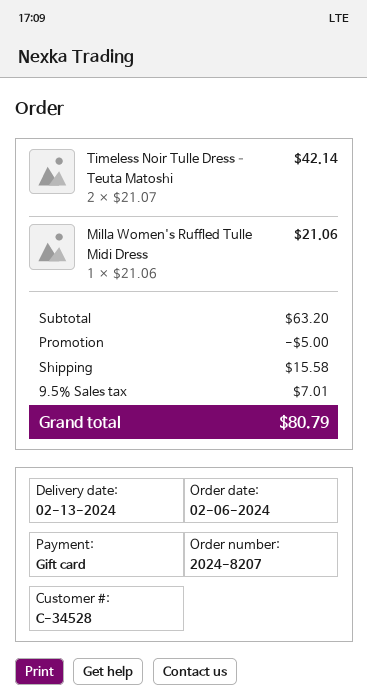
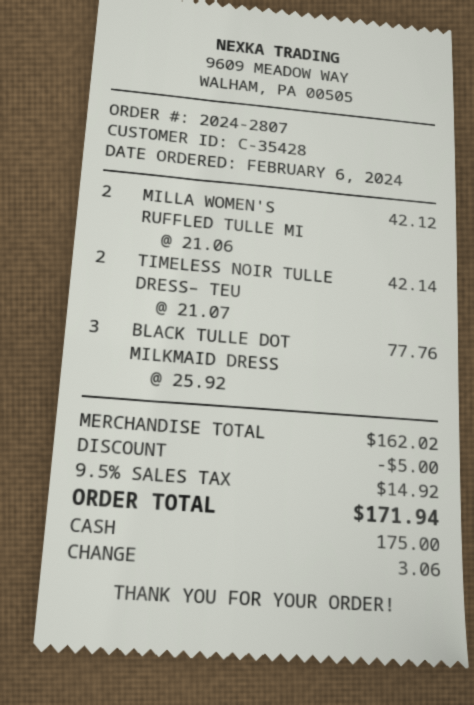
order number: 2024-8207 -> 2024-2807
customer number: C-34528 -> C-35428
payment method: gift card -> cash
Milla Women's Ruffled Tulle Midi Dress: 1 x 21.06 = 21.06 -> 2 x 21.06 = 42.12
BLACK TULLE DOT MILKMAID DRESS: none -> 3 x 25.92 = 77.76
subtotal: 63.20 -> 162.02
shipping: 15.58 -> none
tax: 9.5% = 7.01 -> 9.5% = 14.92
total: 80.79 -> 171.94

